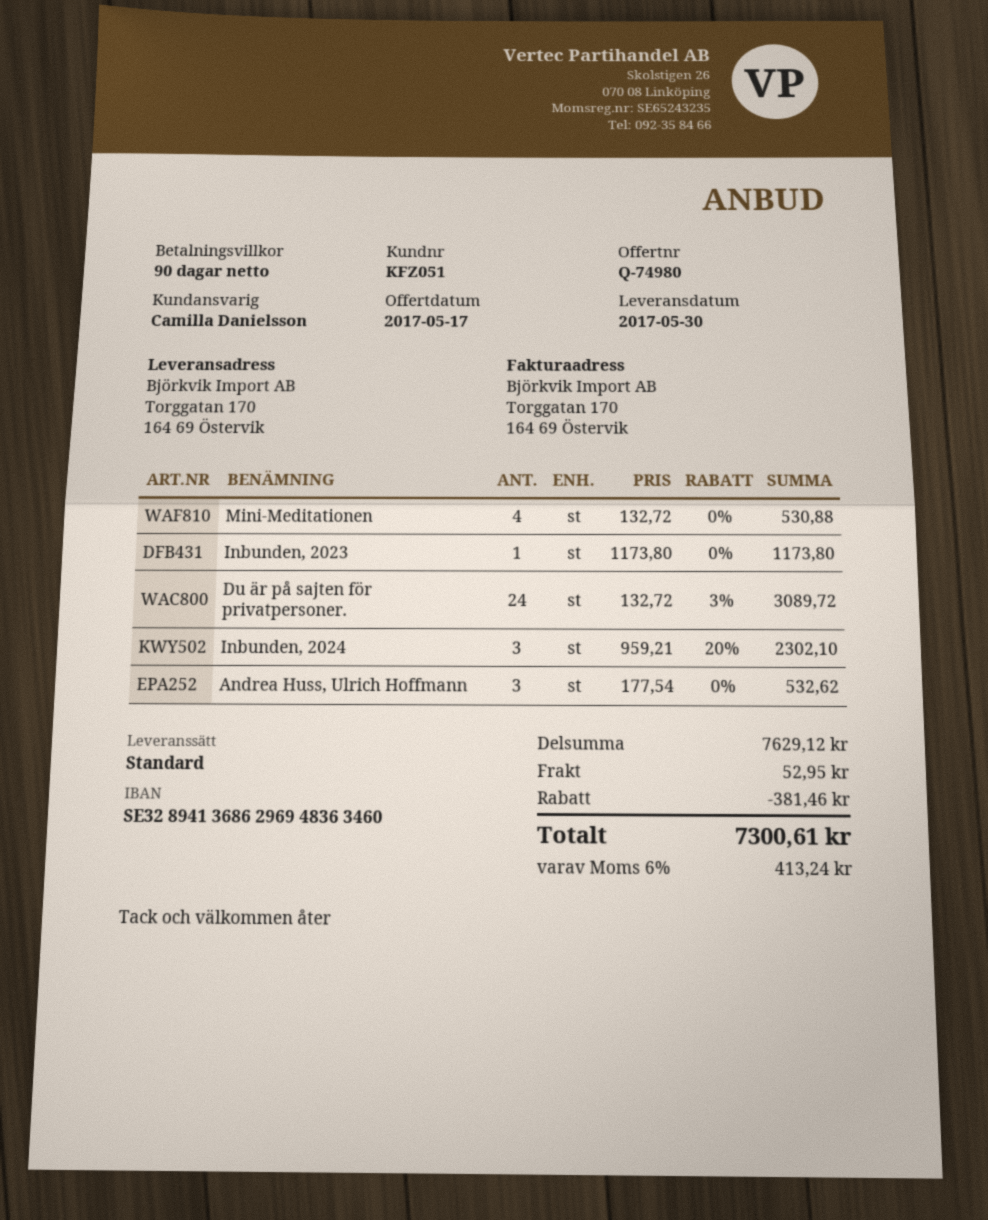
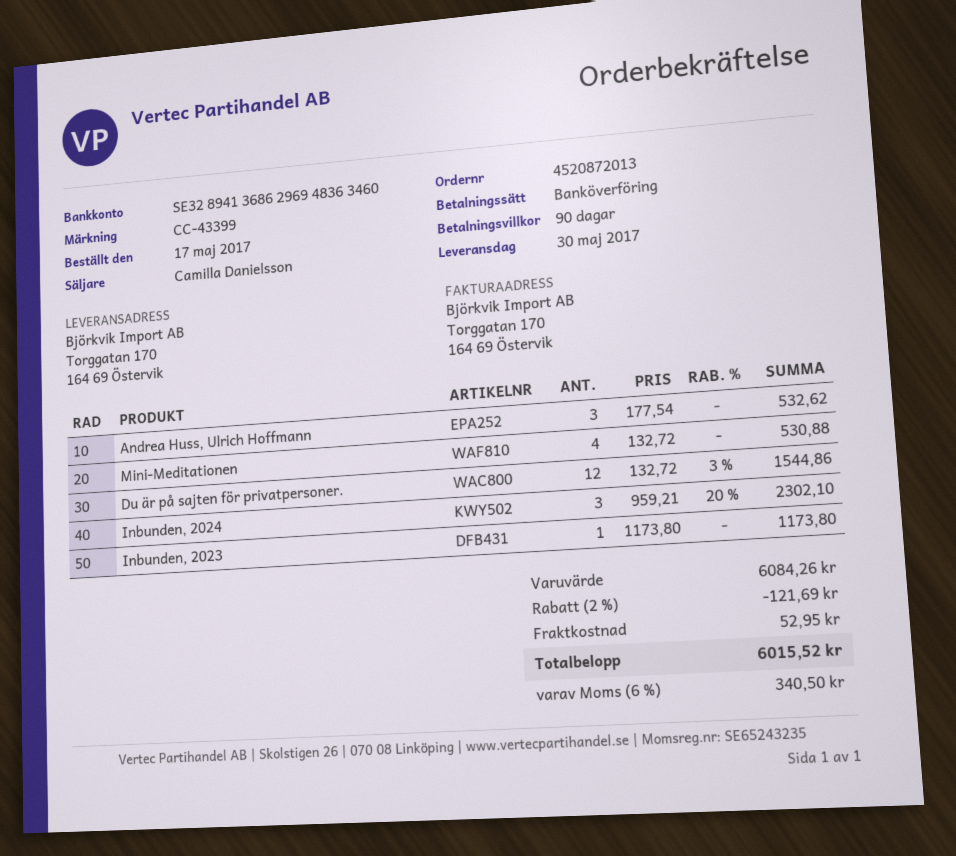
Du är på sajten för privatpersoner.: 24 x 132.72 - 3% = 3089.72 -> 12 x 132.72 - 3% = 1544.86
subtotal: 7629.12 -> 6084.26
discount: 381.46 -> 121.69
tax: 6% = 413.24 -> 6% = 340.50
total: 7300.61 -> 6015.52

